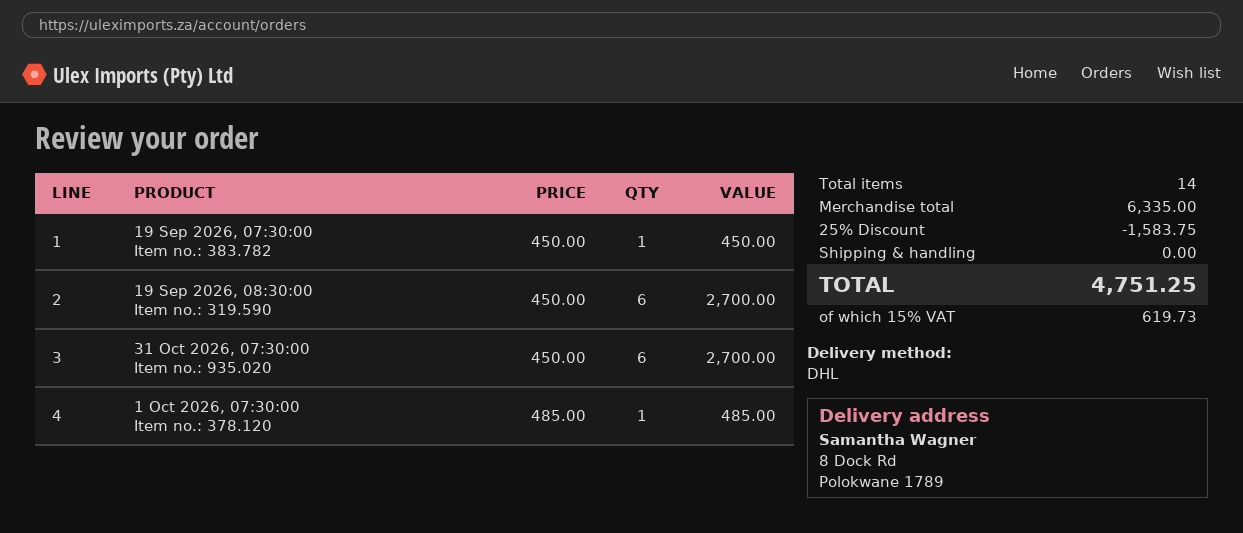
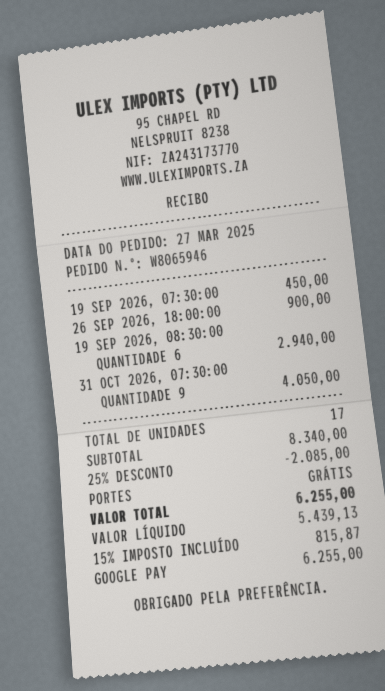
19 Sep 2026, 08:30:00: 6 for 2700.00 -> 6 for 2940.00
31 Oct 2026, 07:30:00: 6 for 2700.00 -> 9 for 4050.00
1 Oct 2026, 07:30:00: 1 for 485.00 -> none
26 SEP 2026, 18:00:00: none -> 1 for 900.00
total quantity: 14 -> 17
subtotal: 6335.00 -> 8340.00
discount: 25% = 1583.75 -> 25% = 2085.00
tax: 15% = 619.73 -> 15% = 815.87
total: 4751.25 -> 6255.00

